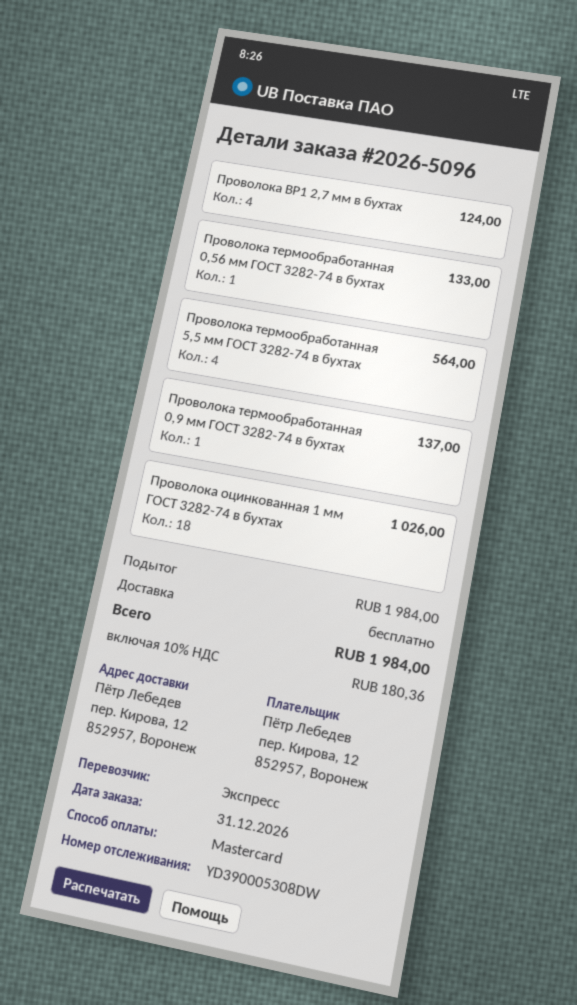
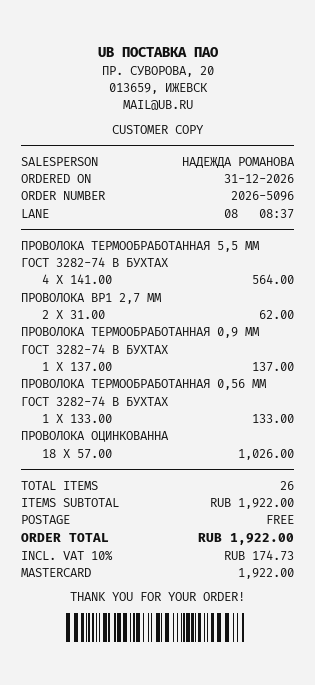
Проволока ВР1 2,7 мм в бухтах: 4 for 124.00 -> 2 for 62.00
subtotal: 1984.00 -> 1922.00
tax: 10% = 180.36 -> 10% = 174.73
total: 1984.00 -> 1922.00

